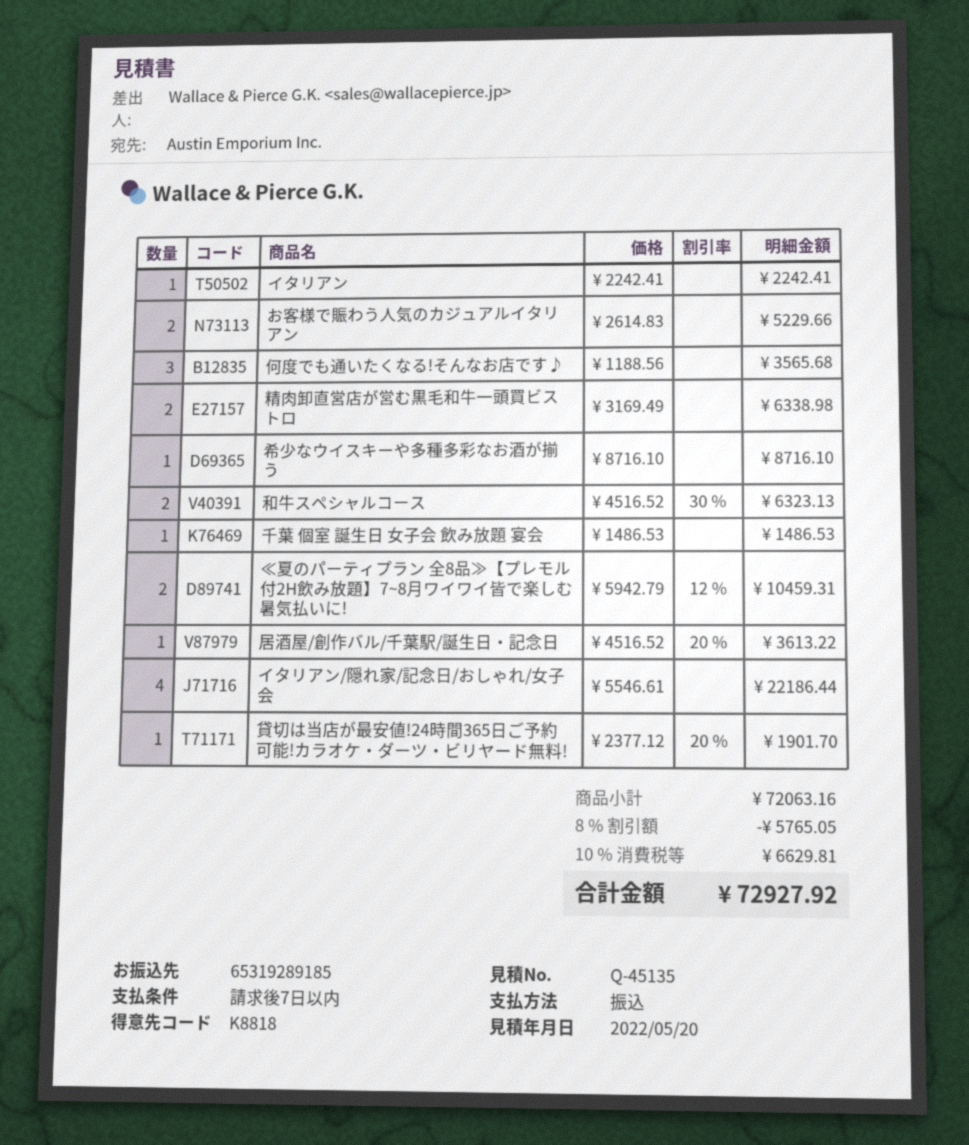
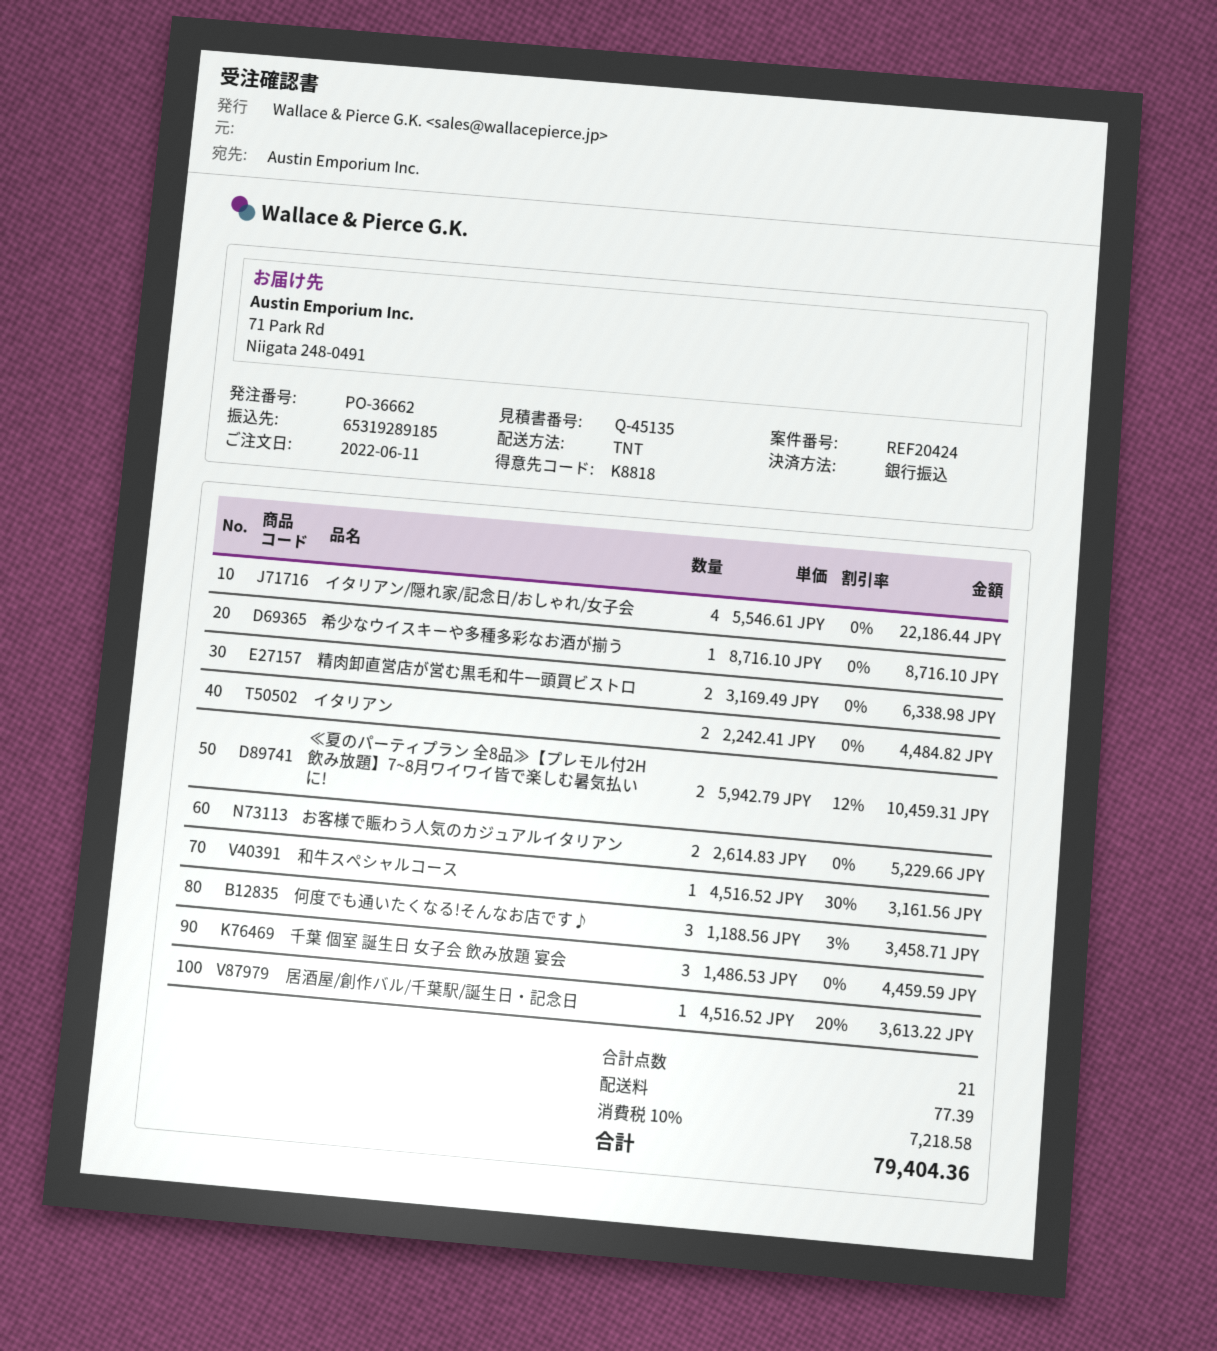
イタリアン: 1 x 2242.41 = 2242.41 -> 2 x 2242.41 = 4484.82
何度でも通いたくなる!そんなお店です♪: 3 x 1188.56 = 3565.68 -> 3 x 1188.56 - 3% = 3458.71
和牛スペシャルコース: 2 x 4516.52 - 30% = 6323.13 -> 1 x 4516.52 - 30% = 3161.56
千葉 個室 誕生日 女子会 飲み放題 宴会: 1 x 1486.53 = 1486.53 -> 3 x 1486.53 = 4459.59
貸切は当店が最安値!24時間365日ご予約可能!カラオケ・ダーツ・ビリヤード無料!: 1 x 2377.12 - 20% = 1901.70 -> none
discount: 8% = 5765.05 -> none
shipping: none -> 77.39
tax: 10% = 6629.81 -> 10% = 7218.58
total: 72927.92 -> 79404.36

